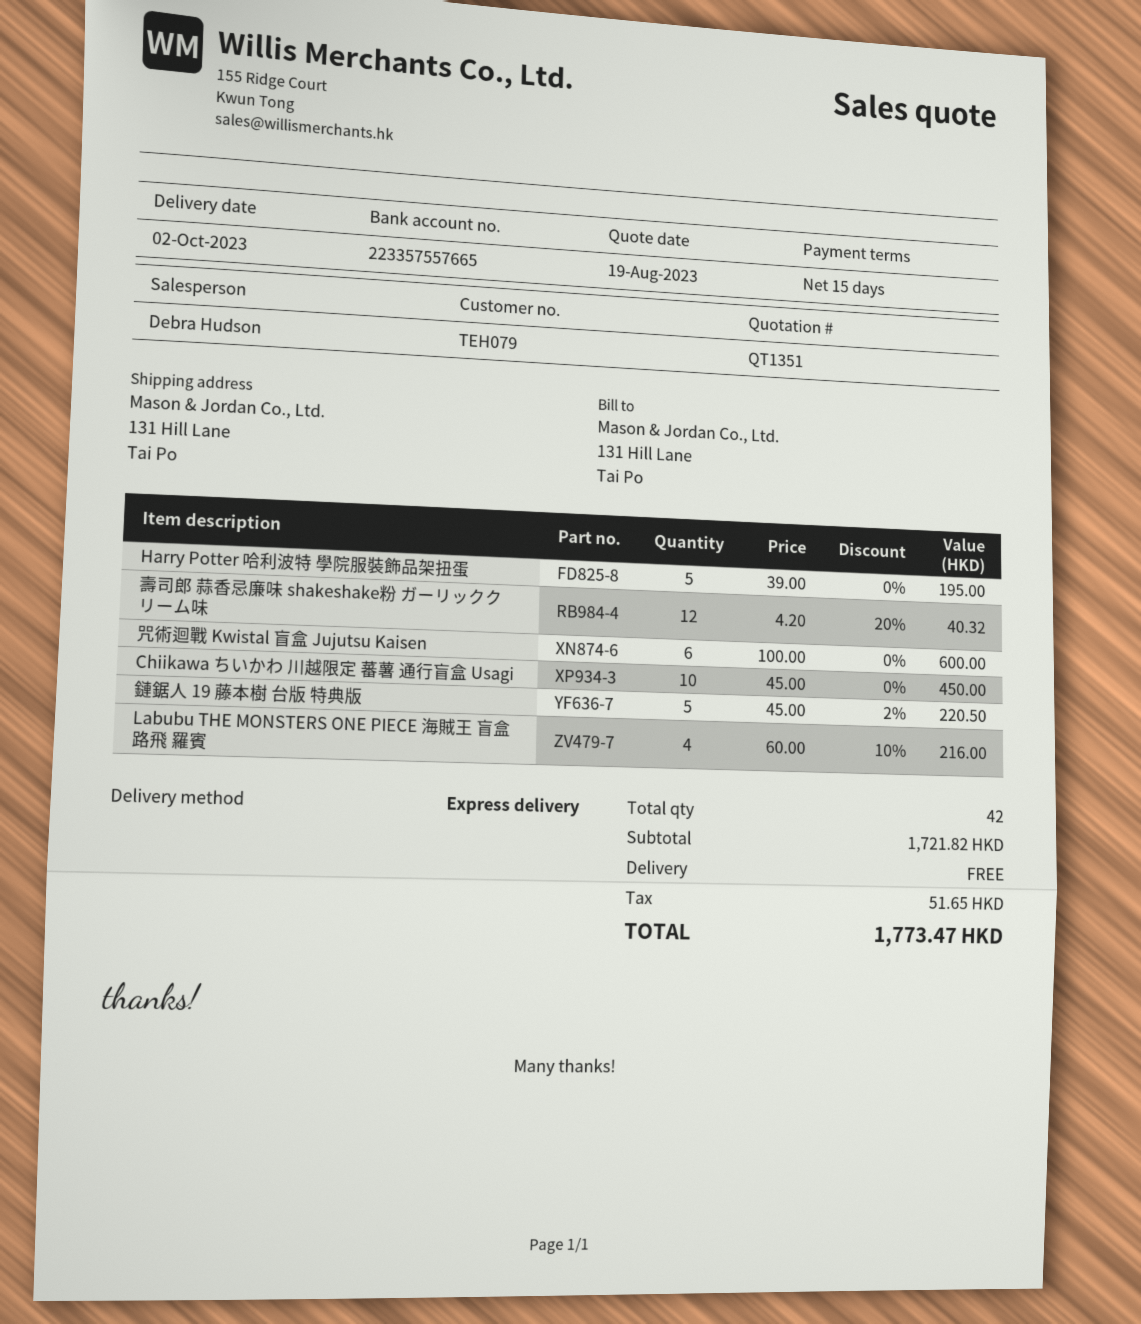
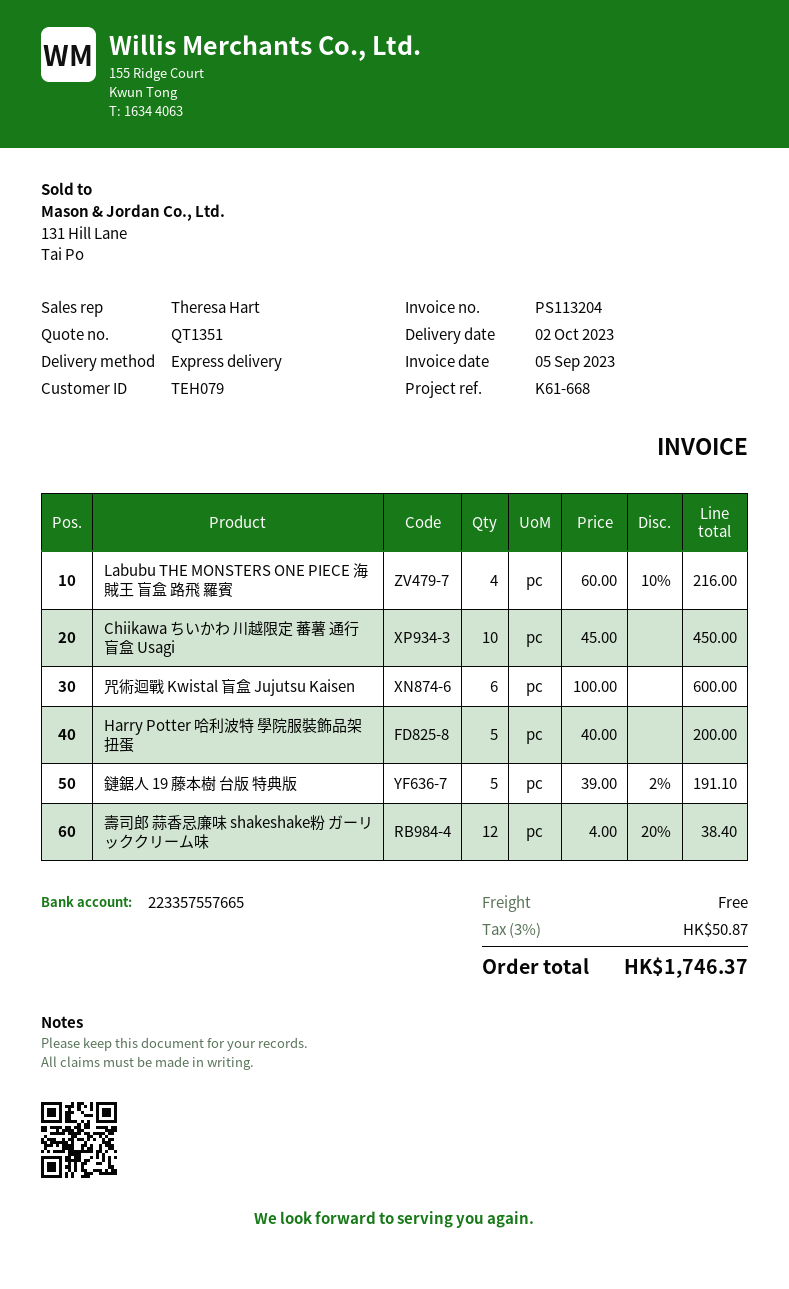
sales rep: Debra Hudson -> Theresa Hart
Harry Potter 哈利波特 學院服裝飾品架扭蛋: 5 x 39.00 = 195.00 -> 5 x 40.00 = 200.00
壽司郎 蒜香忌廉味 shakeshake粉 ガーリッククリーム味: 12 x 4.20 - 20% = 40.32 -> 12 x 4.00 - 20% = 38.40
鏈鋸人 19 藤本樹 台版 特典版: 5 x 45.00 - 2% = 220.50 -> 5 x 39.00 - 2% = 191.10
tax: 51.65 -> 50.87
total: 1773.47 -> 1746.37

